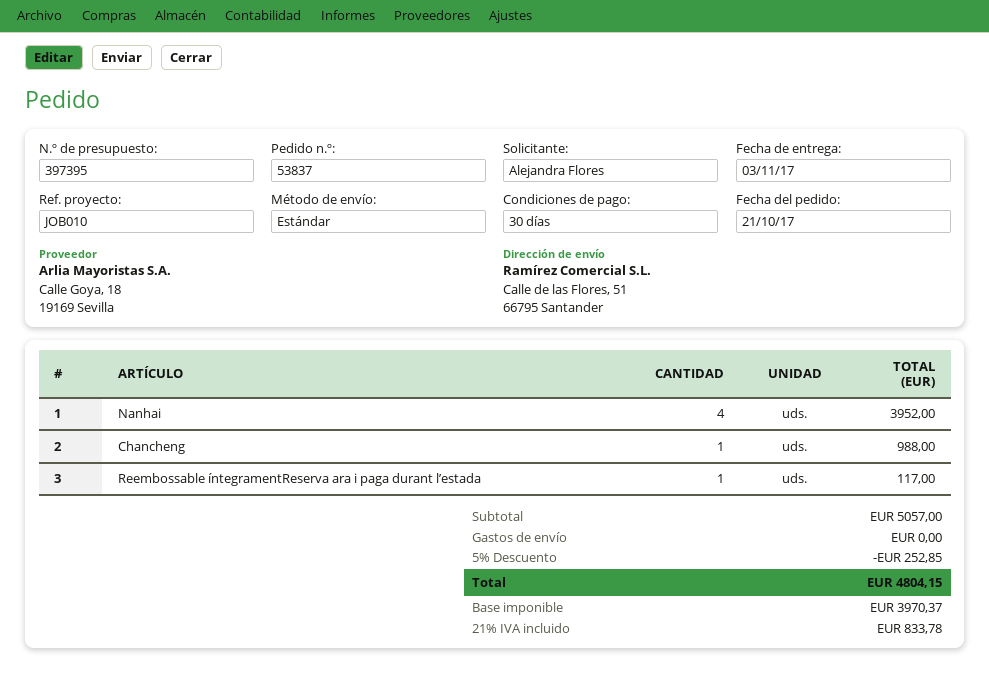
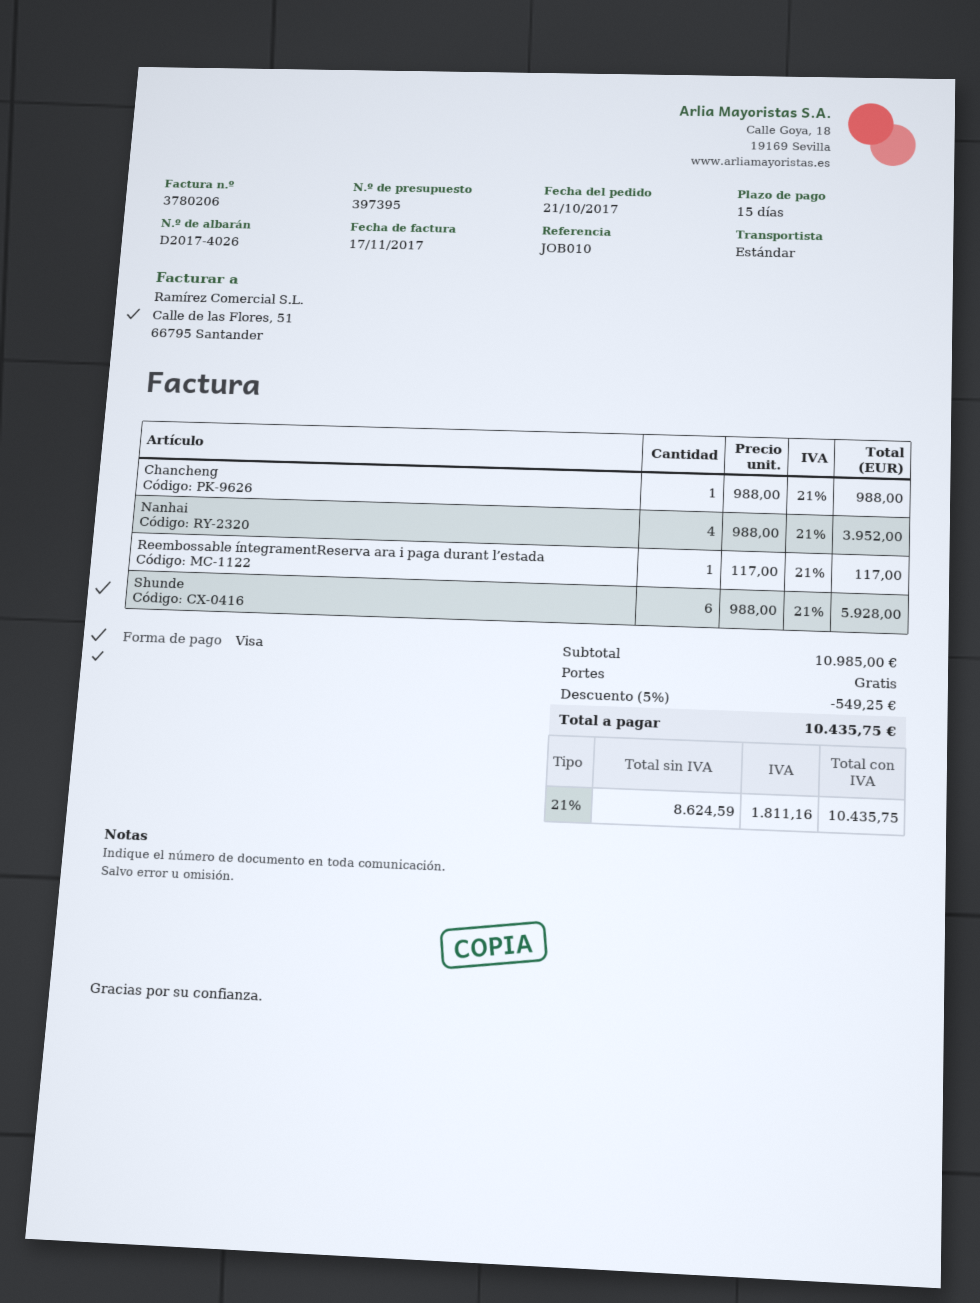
payment terms: 30 days -> 15 days
Shunde: none -> 6 for 5928.00
subtotal: 5057.00 -> 10985.00
discount: 5% = 252.85 -> 5% = 549.25
net: 3970.37 -> 8624.59
tax: 21% = 833.78 -> 21% = 1811.16
total: 4804.15 -> 10435.75

